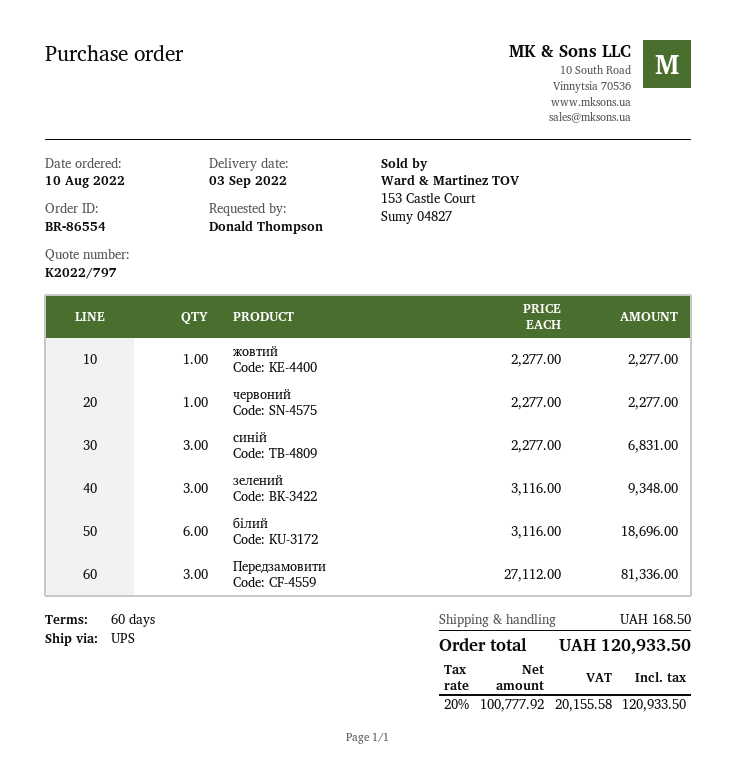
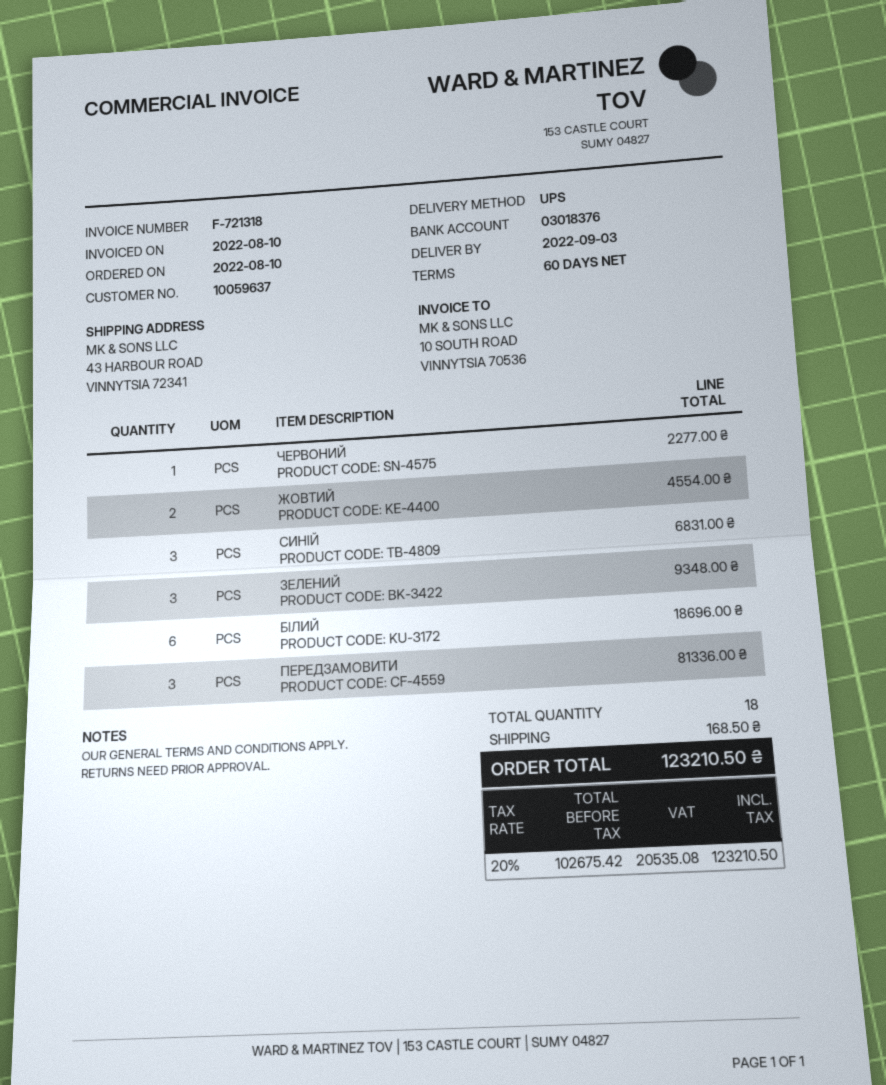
жовтий: 1 for 2277.00 -> 2 for 4554.00
net: 100777.92 -> 102675.42
tax: 20% = 20155.58 -> 20% = 20535.08
total: 120933.50 -> 123210.50

